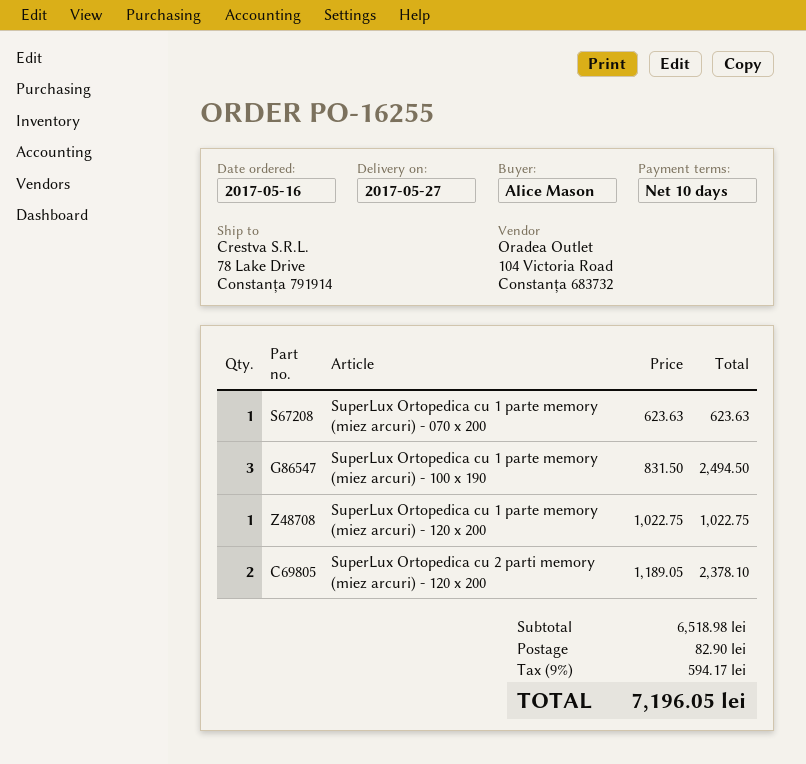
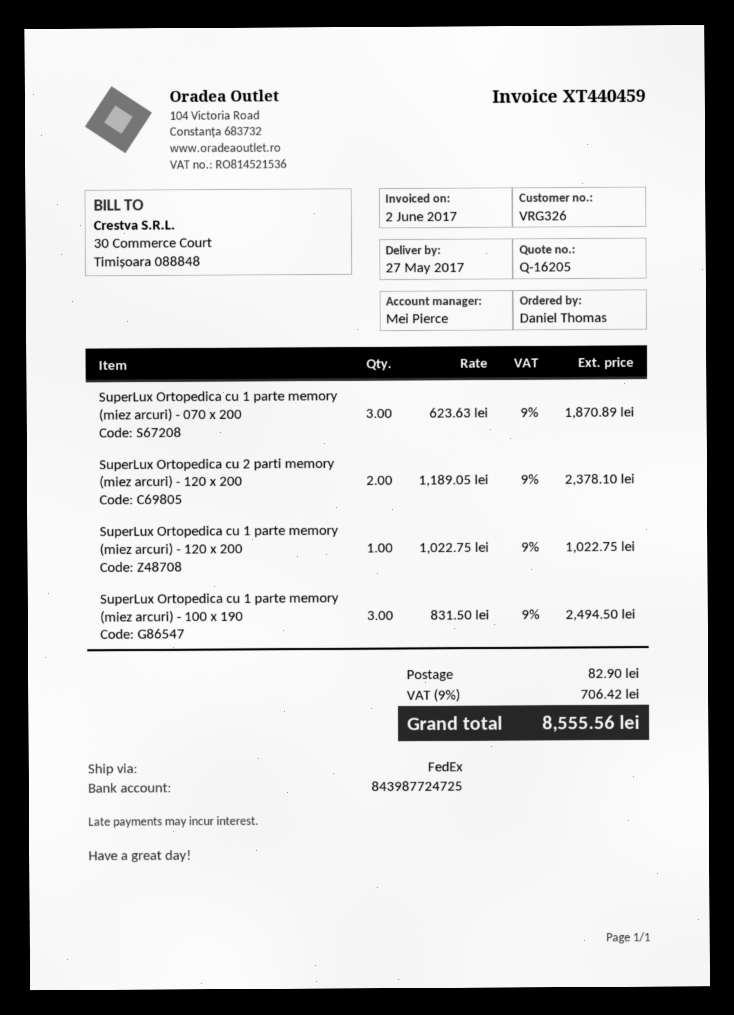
ordered by: Alice Mason -> Daniel Thomas
SuperLux Ortopedica cu 1 parte memory (miez arcuri) - 070 x 200: 1 x 623.63 = 623.63 -> 3 x 623.63 = 1870.89
tax: 9% = 594.17 -> 9% = 706.42
total: 7196.05 -> 8555.56

